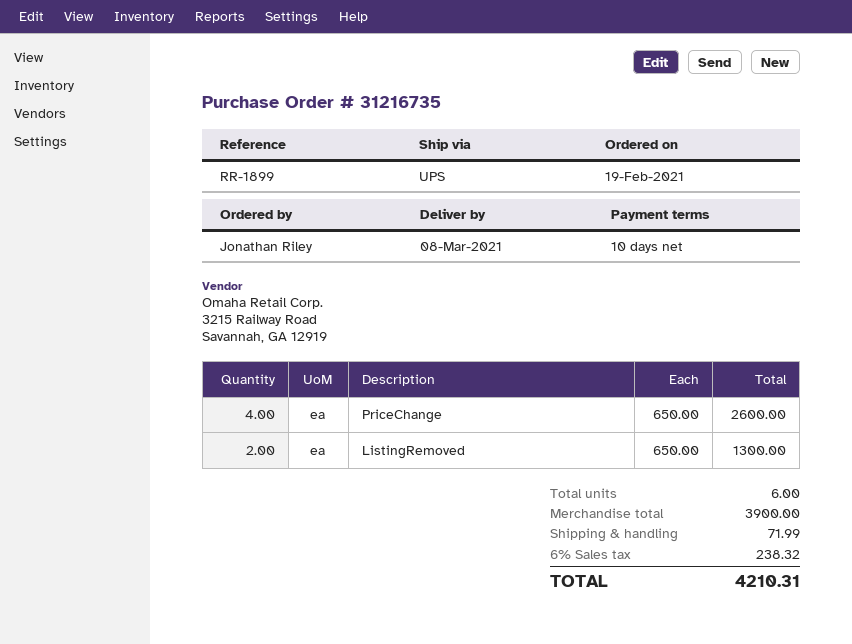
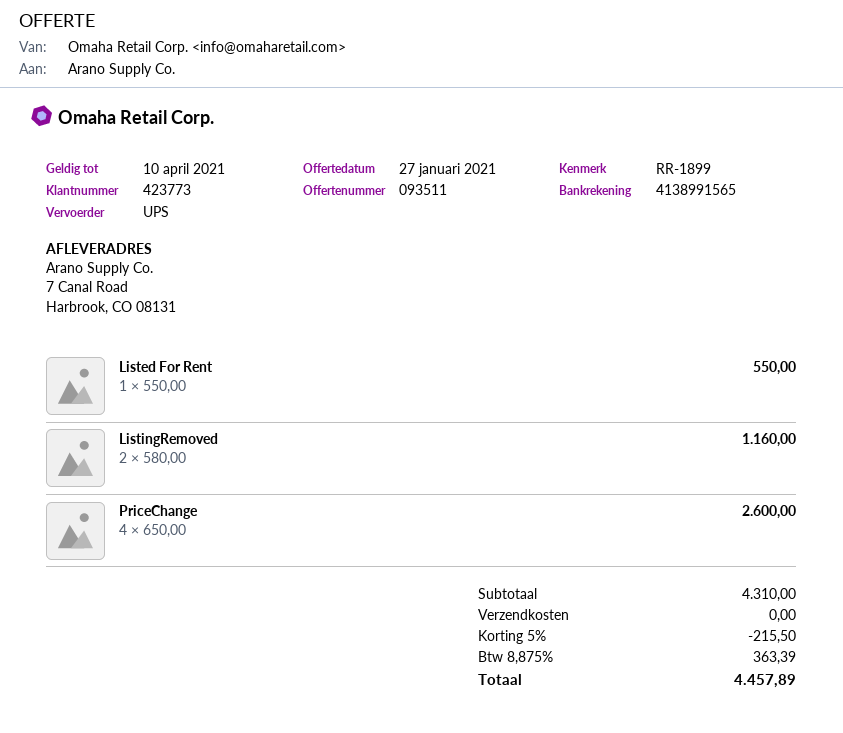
ListingRemoved: 2 x 650.00 = 1300.00 -> 2 x 580.00 = 1160.00
Listed For Rent: none -> 1 x 550.00 = 550.00
subtotal: 3900.00 -> 4310.00
discount: none -> 5% = 215.50
shipping: 71.99 -> 0.00
tax: 6% = 238.32 -> 8.875% = 363.39
total: 4210.31 -> 4457.89

